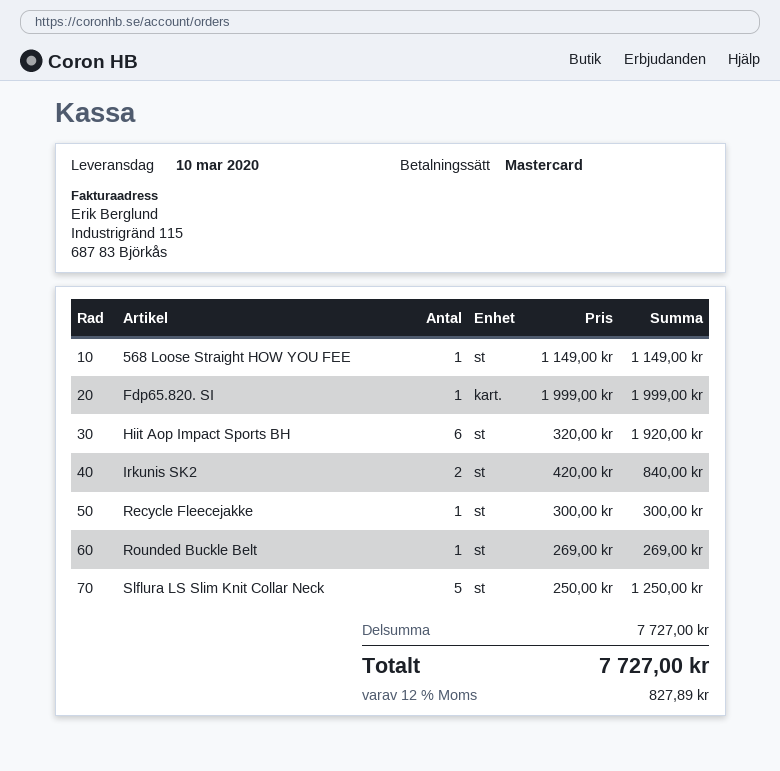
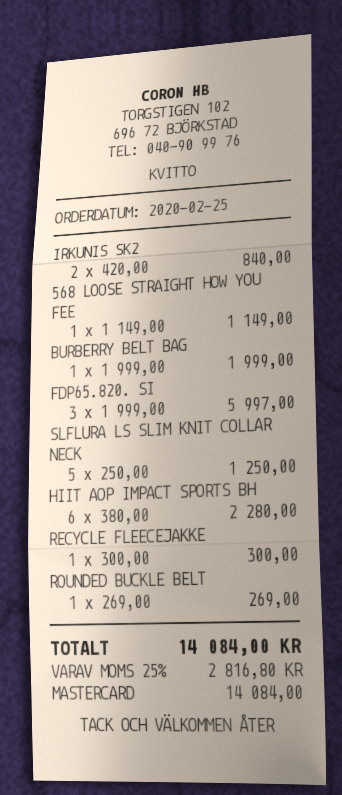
Fdp65.820. SI: 1 x 1999.00 = 1999.00 -> 3 x 1999.00 = 5997.00
Hiit Aop Impact Sports BH: 6 x 320.00 = 1920.00 -> 6 x 380.00 = 2280.00
BURBERRY BELT BAG: none -> 1 x 1999.00 = 1999.00
tax: 12% = 827.89 -> 25% = 2816.80
total: 7727.00 -> 14084.00

